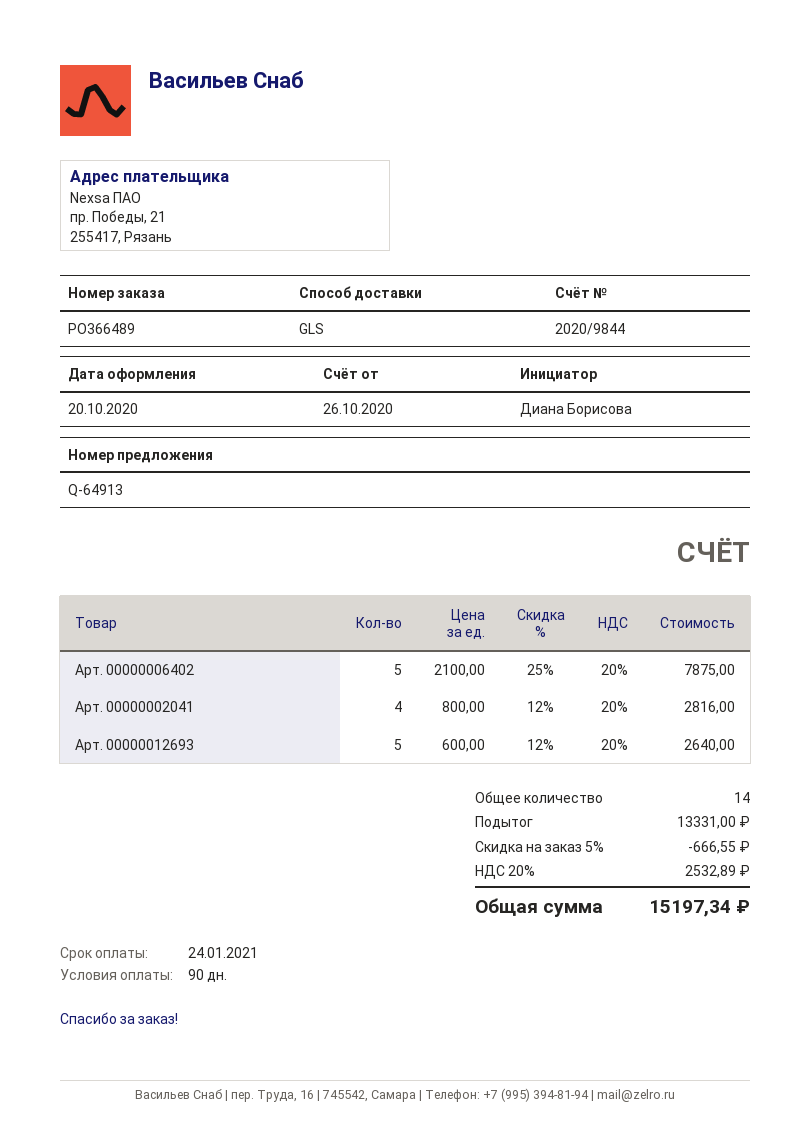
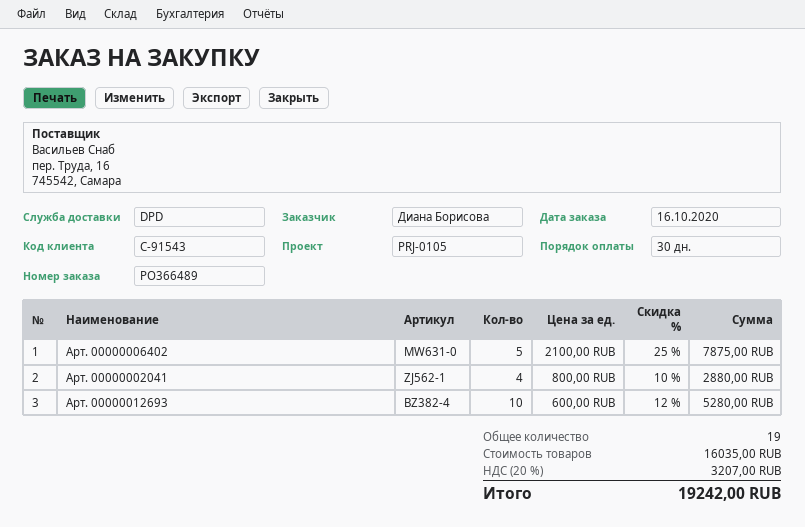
order date: 2020-10-20 -> 2020-10-16
payment terms: 90 days -> 30 days
shipping method: GLS -> DPD
Арт. 00000002041: 4 x 800.00 - 12% = 2816.00 -> 4 x 800.00 - 10% = 2880.00
Арт. 00000012693: 5 x 600.00 - 12% = 2640.00 -> 10 x 600.00 - 12% = 5280.00
total quantity: 14 -> 19
subtotal: 13331.00 -> 16035.00
discount: 5% = 666.55 -> none
tax: 20% = 2532.89 -> 20% = 3207.00
total: 15197.34 -> 19242.00

